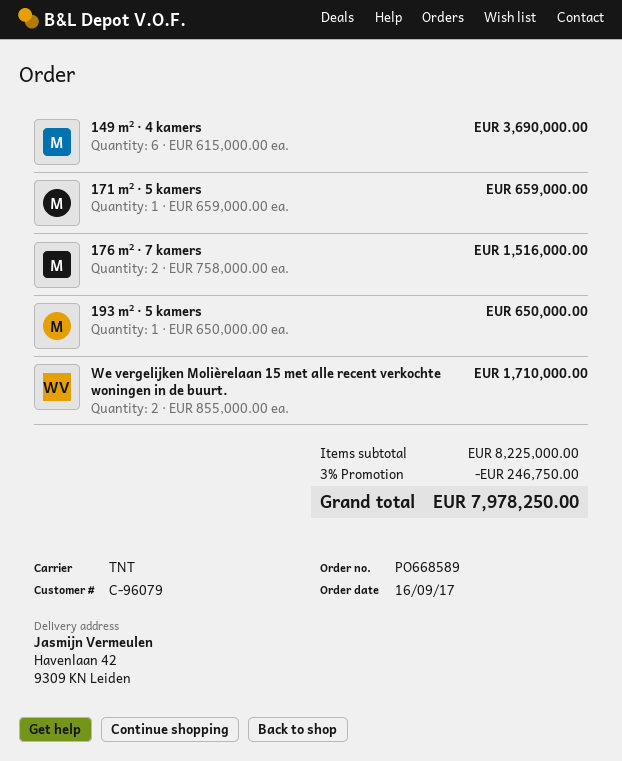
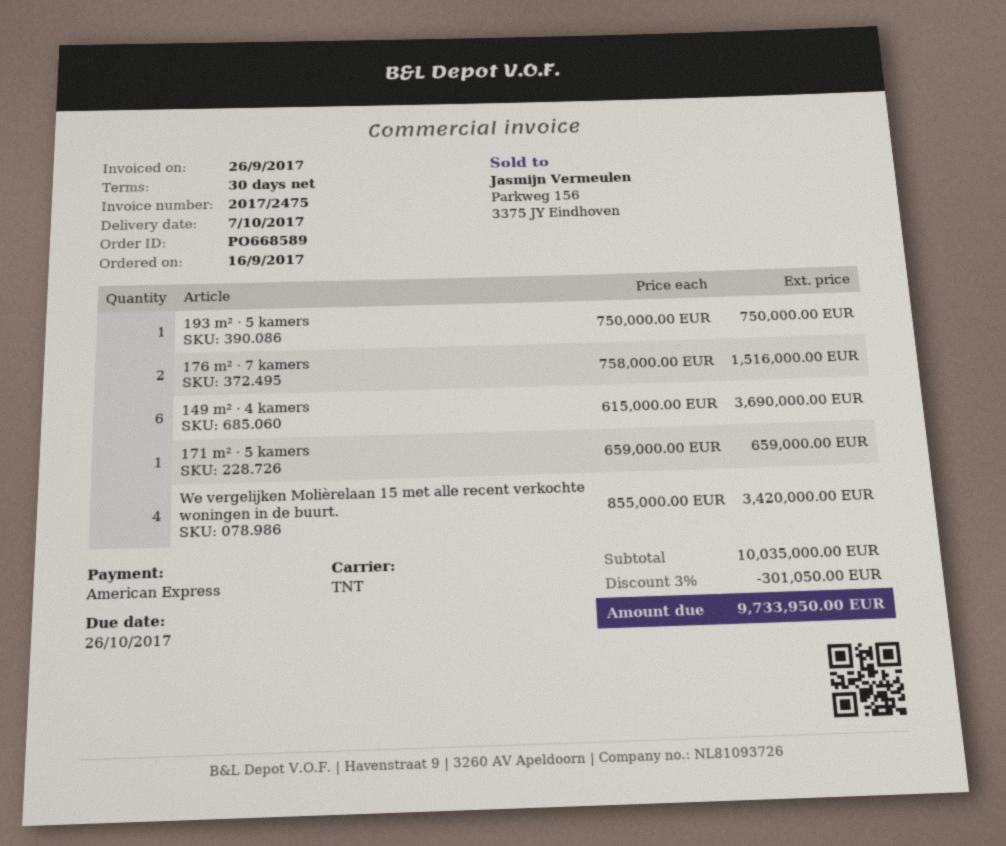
193 m² · 5 kamers: 1 x 650000.00 = 650000.00 -> 1 x 750000.00 = 750000.00
We vergelijken Molièrelaan 15 met alle recent verkochte woningen in de buurt.: 2 x 855000.00 = 1710000.00 -> 4 x 855000.00 = 3420000.00
subtotal: 8225000.00 -> 10035000.00
discount: 3% = 246750.00 -> 3% = 301050.00
total: 7978250.00 -> 9733950.00

